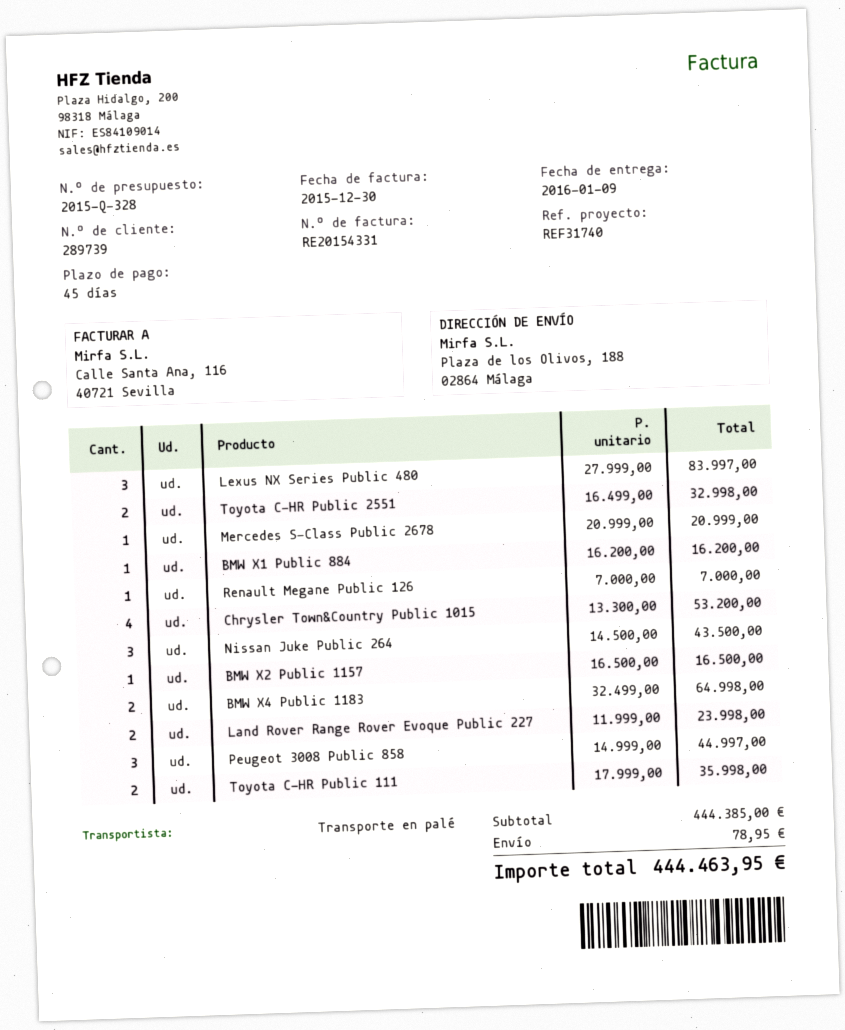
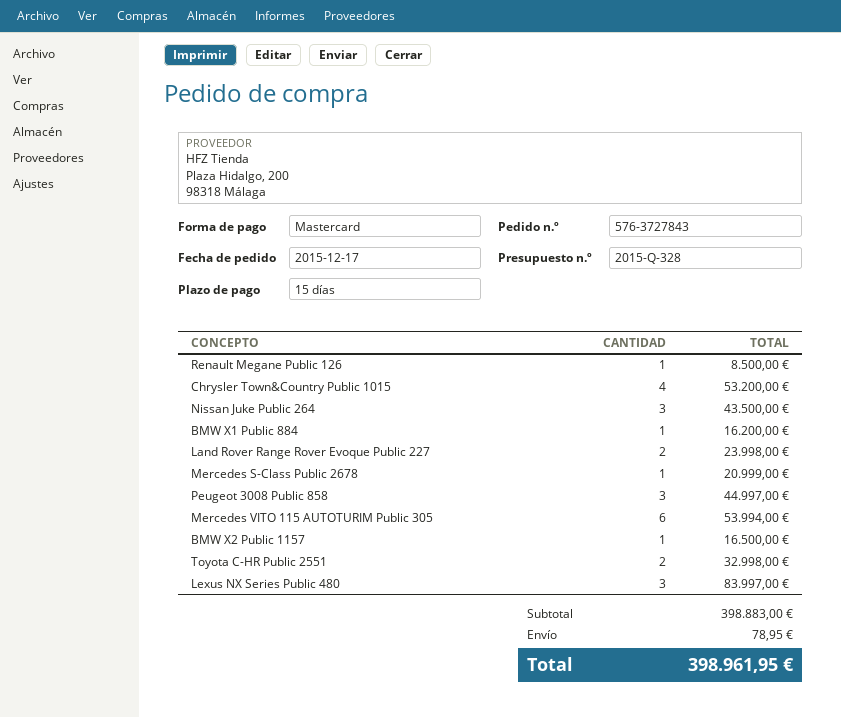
payment terms: 45 days -> 15 days
Renault Megane Public 126: 1 for 7000.00 -> 1 for 8500.00
BMW X4 Public 1183: 2 for 64998.00 -> none
Toyota C-HR Public 111: 2 for 35998.00 -> none
Mercedes VITO 115 AUTOTURIM Public 305: none -> 6 for 53994.00
subtotal: 444385.00 -> 398883.00
total: 444463.95 -> 398961.95

